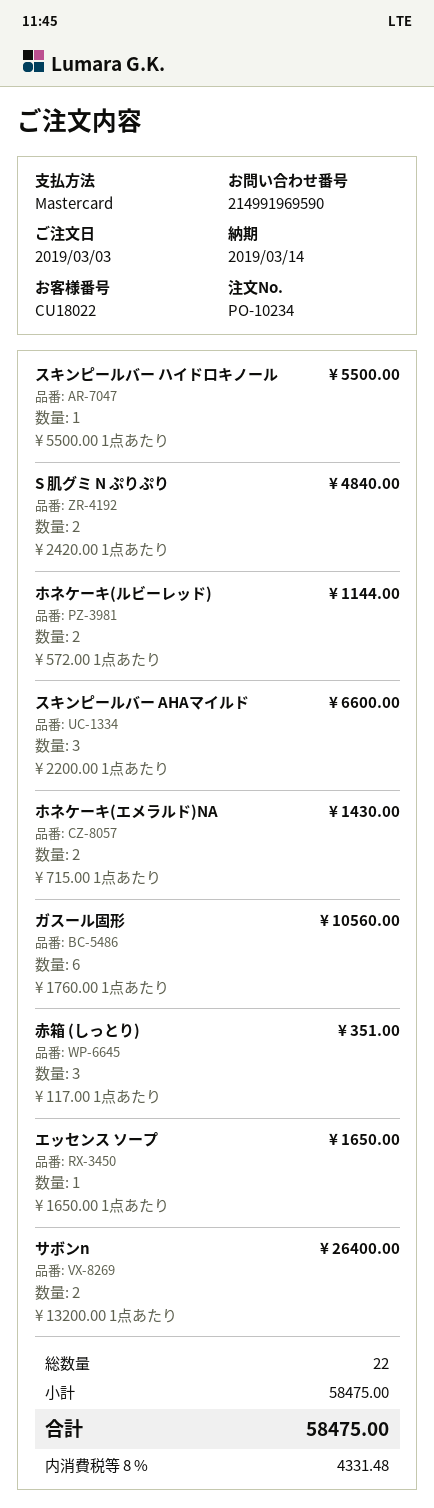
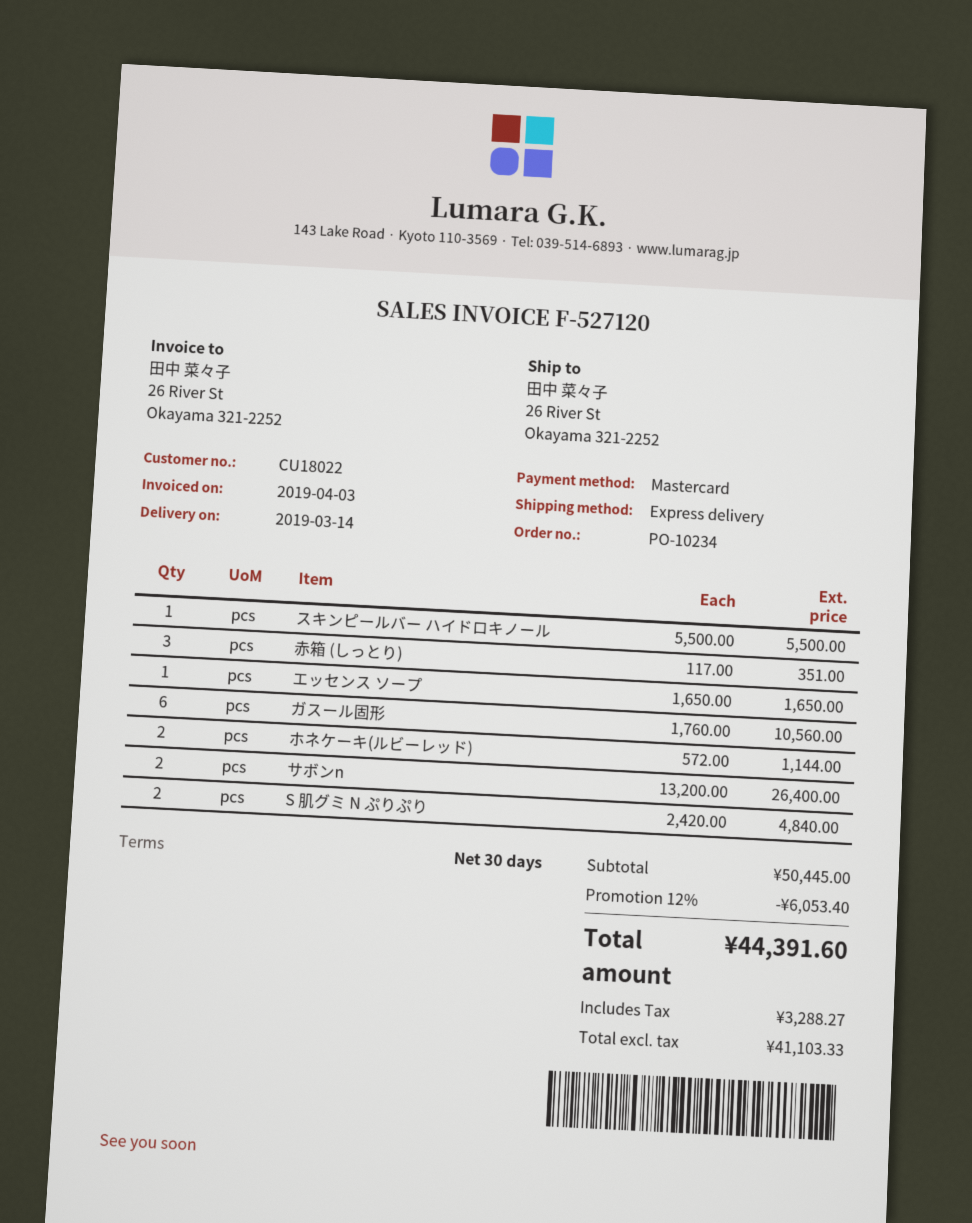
スキンピールバー AHAマイルド: 3 x 2200.00 = 6600.00 -> none
ホネケーキ(エメラルド)NA: 2 x 715.00 = 1430.00 -> none
subtotal: 58475.00 -> 50445.00
discount: none -> 12% = 6053.40
tax: 4331.48 -> 3288.27
total: 58475.00 -> 44391.60

